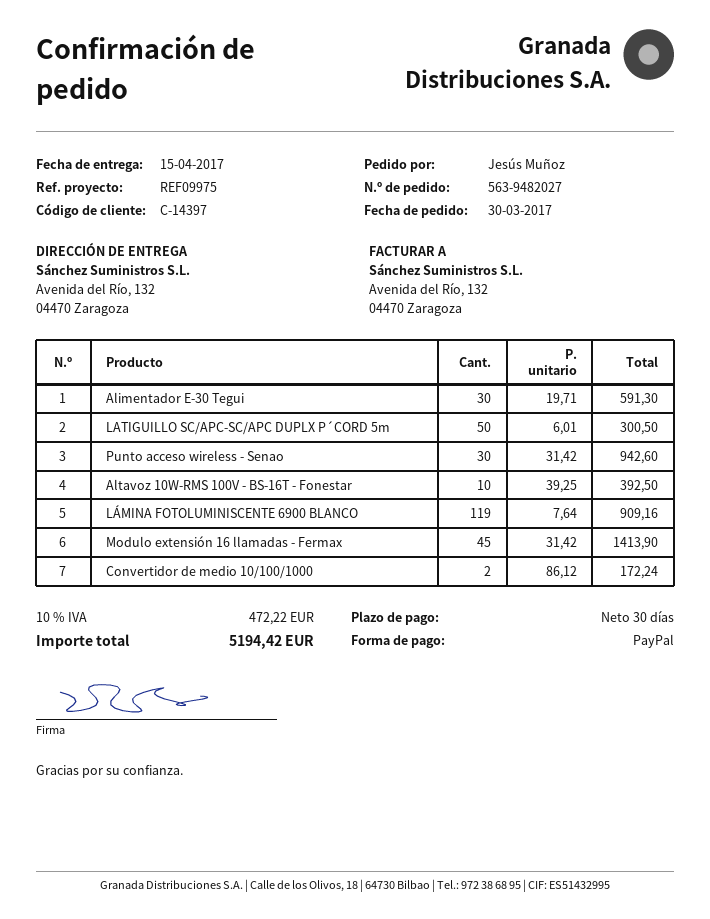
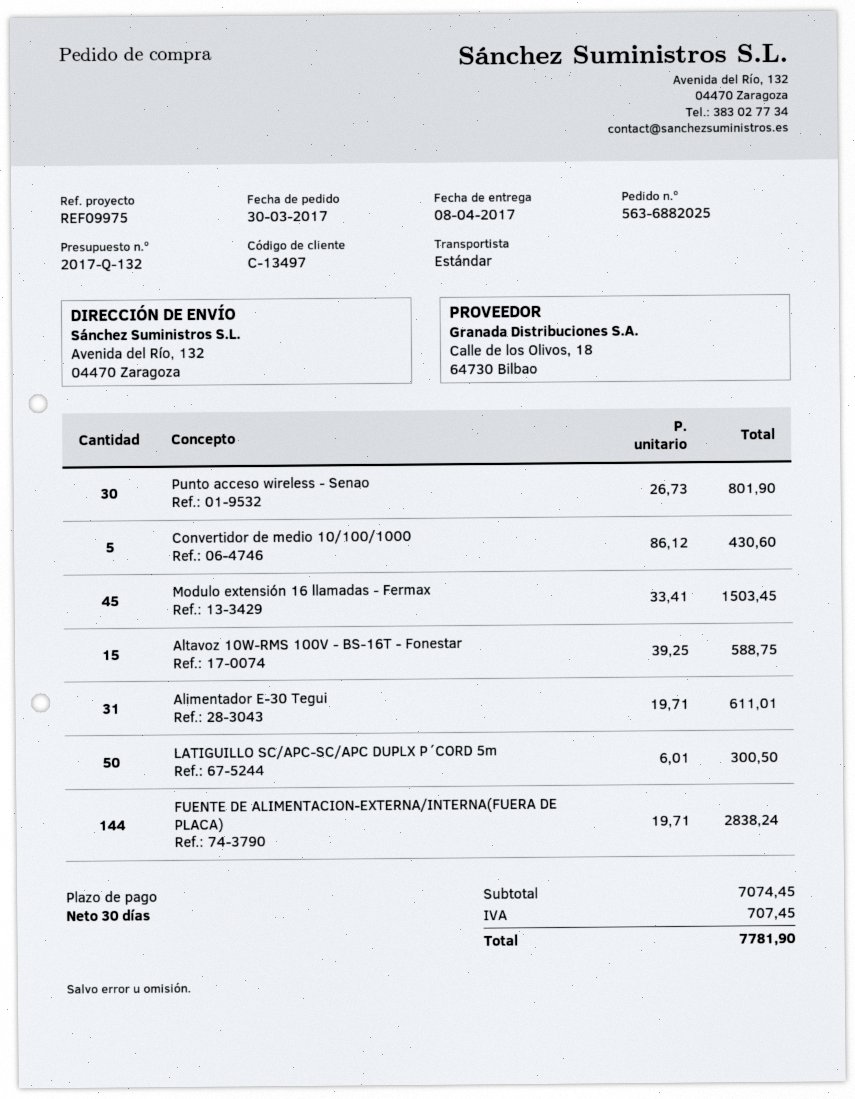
order number: 563-9482027 -> 563-6882025
delivery date: 2017-04-15 -> 2017-04-08
customer number: C-14397 -> C-13497
Alimentador E-30 Tegui: 30 x 19.71 = 591.30 -> 31 x 19.71 = 611.01
Punto acceso wireless - Senao: 30 x 31.42 = 942.60 -> 30 x 26.73 = 801.90
Altavoz 10W-RMS 100V - BS-16T - Fonestar: 10 x 39.25 = 392.50 -> 15 x 39.25 = 588.75
LÁMINA FOTOLUMINISCENTE 6900 BLANCO: 119 x 7.64 = 909.16 -> none
Modulo extensión 16 llamadas - Fermax: 45 x 31.42 = 1413.90 -> 45 x 33.41 = 1503.45
Convertidor de medio 10/100/1000: 2 x 86.12 = 172.24 -> 5 x 86.12 = 430.60
FUENTE DE ALIMENTACION-EXTERNA/INTERNA(FUERA DE PLACA): none -> 144 x 19.71 = 2838.24
tax: 472.22 -> 707.45
total: 5194.42 -> 7781.90

